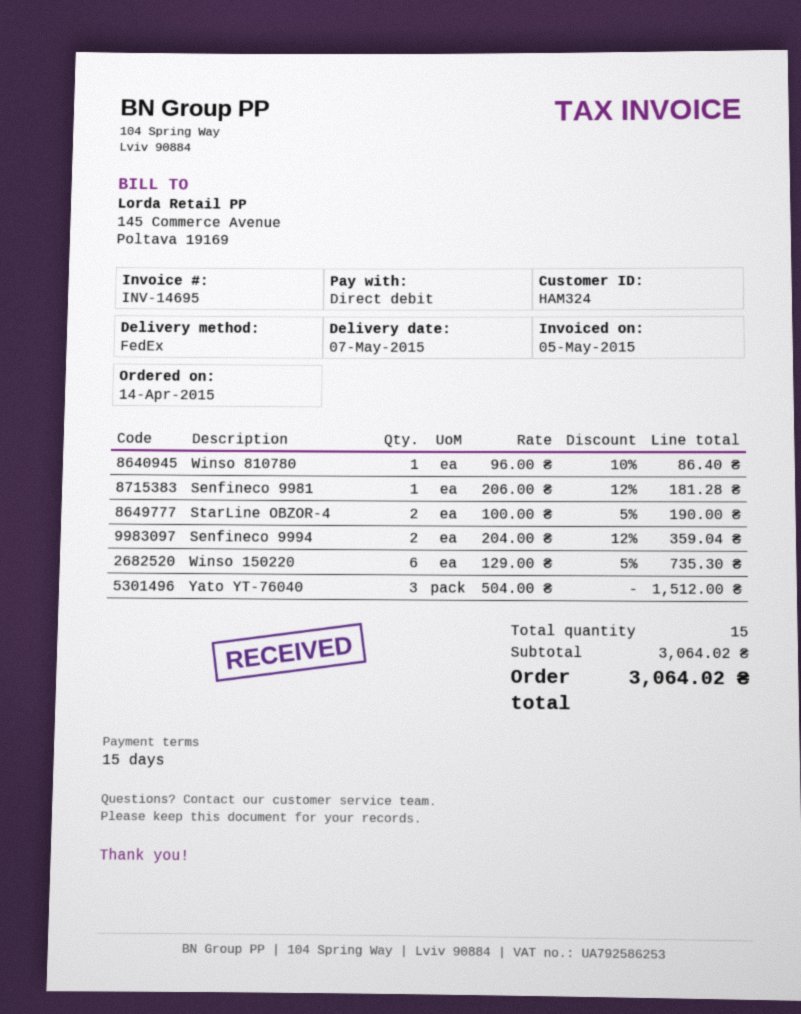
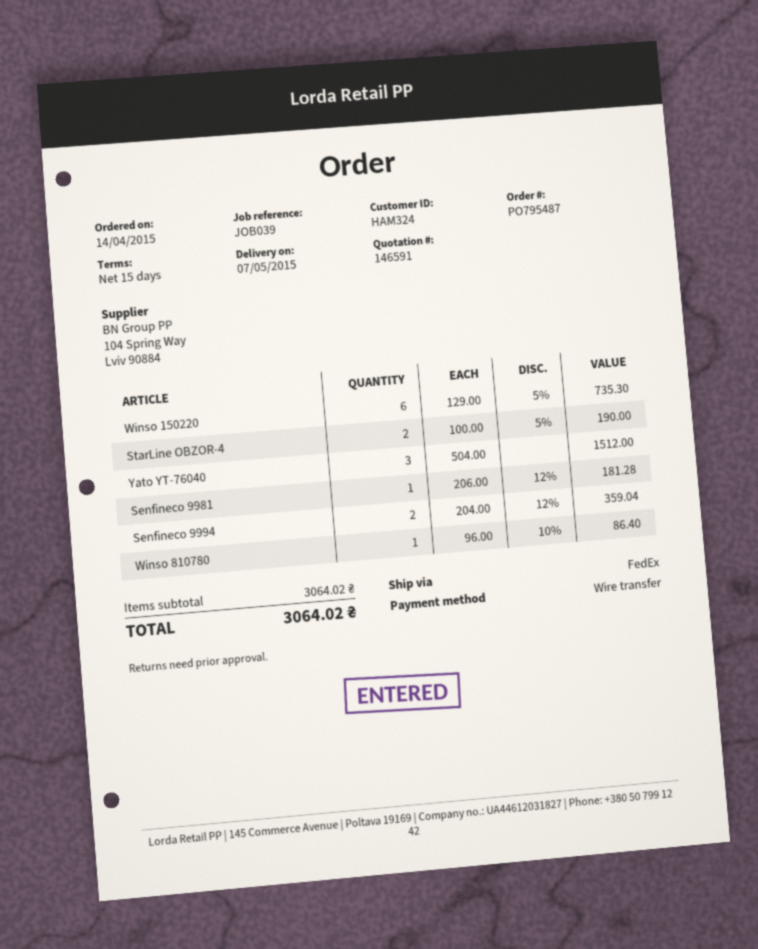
payment method: direct debit -> bank transfer

